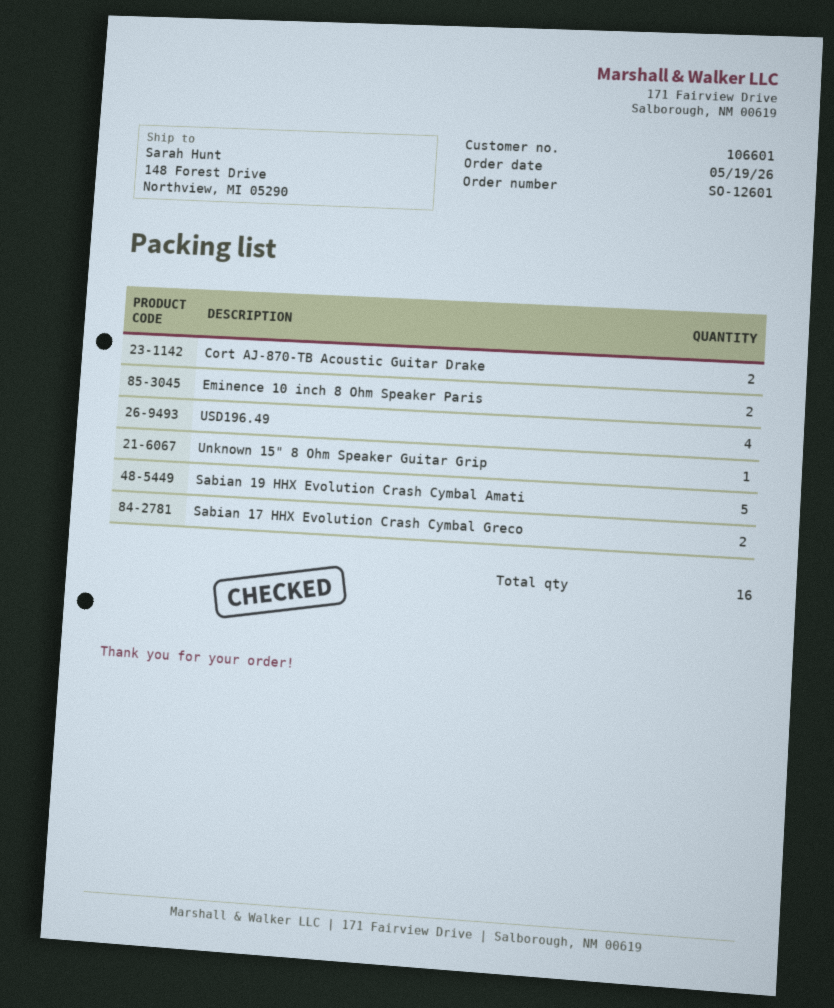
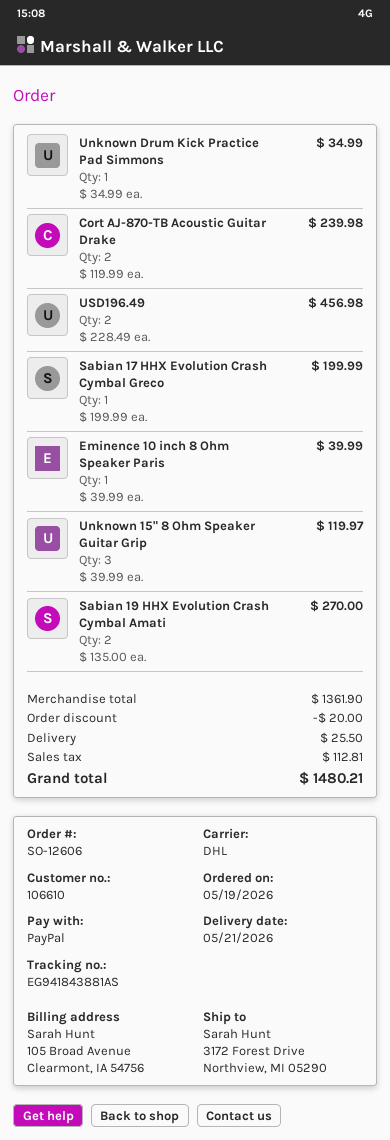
order number: SO-12601 -> SO-12606
customer number: 106601 -> 106610
ship to: 148 Forest Drive, Northview, MI 05290 -> 3172 Forest Drive, Northview, MI 05290
Eminence 10 inch 8 Ohm Speaker Paris: 2 -> 1
USD196.49: 4 -> 2
Unknown 15" 8 Ohm Speaker Guitar Grip: 1 -> 3
Sabian 19 HHX Evolution Crash Cymbal Amati: 5 -> 2
Sabian 17 HHX Evolution Crash Cymbal Greco: 2 -> 1
Unknown Drum Kick Practice Pad Simmons: none -> 1

